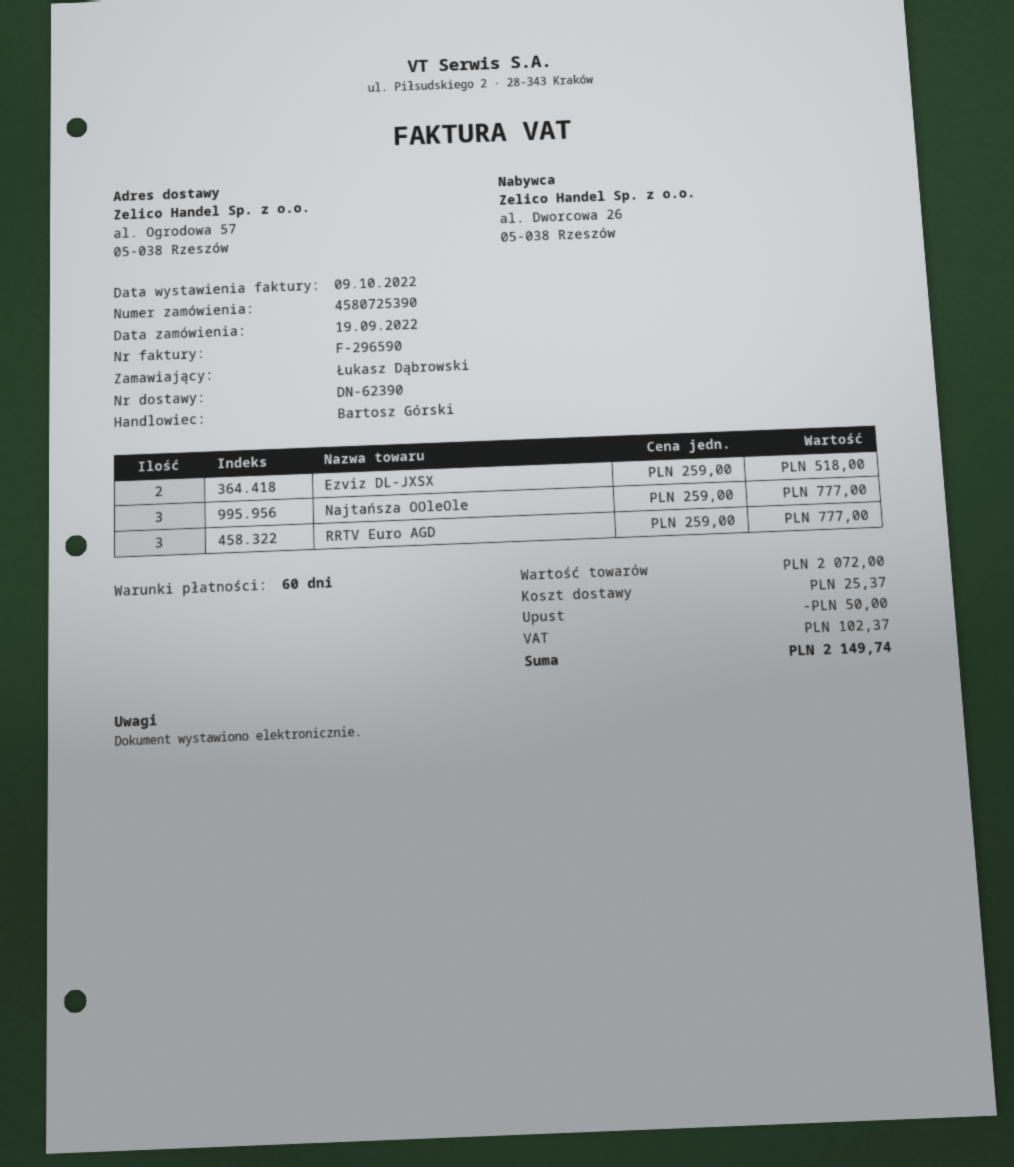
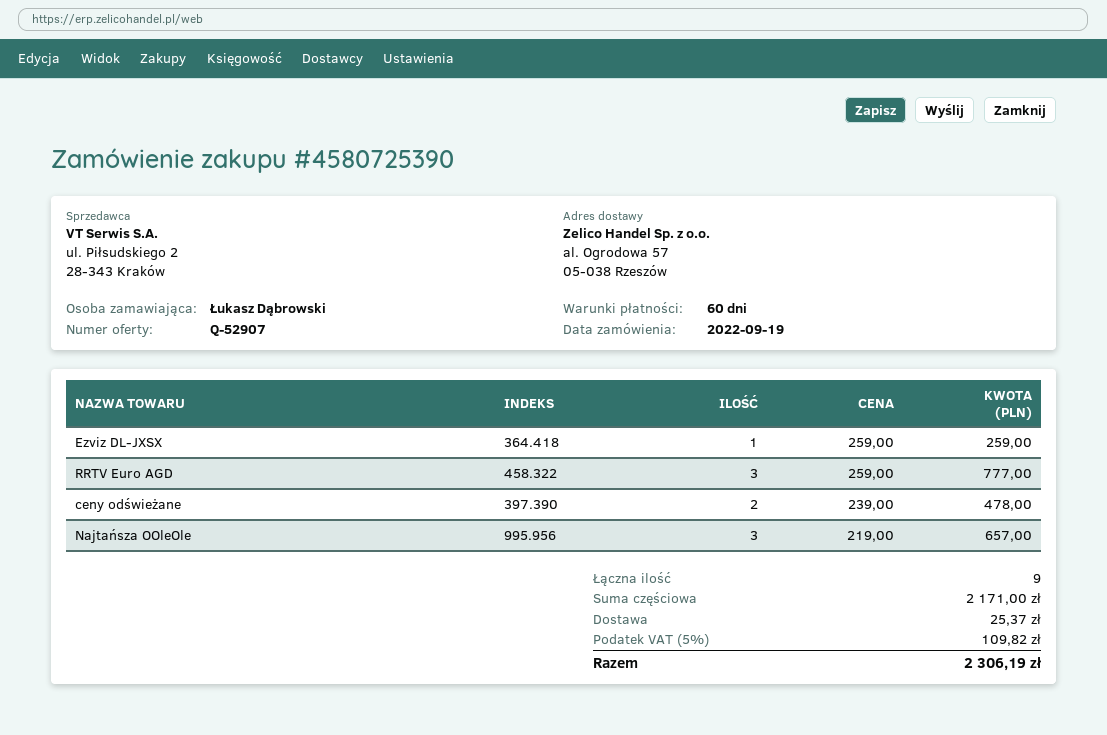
Ezviz DL-JXSX: 2 x 259.00 = 518.00 -> 1 x 259.00 = 259.00
Najtańsza OOleOle: 3 x 259.00 = 777.00 -> 3 x 219.00 = 657.00
ceny odświeżane: none -> 2 x 239.00 = 478.00
subtotal: 2072.00 -> 2171.00
discount: 50.00 -> none
tax: 102.37 -> 109.82
total: 2149.74 -> 2306.19

